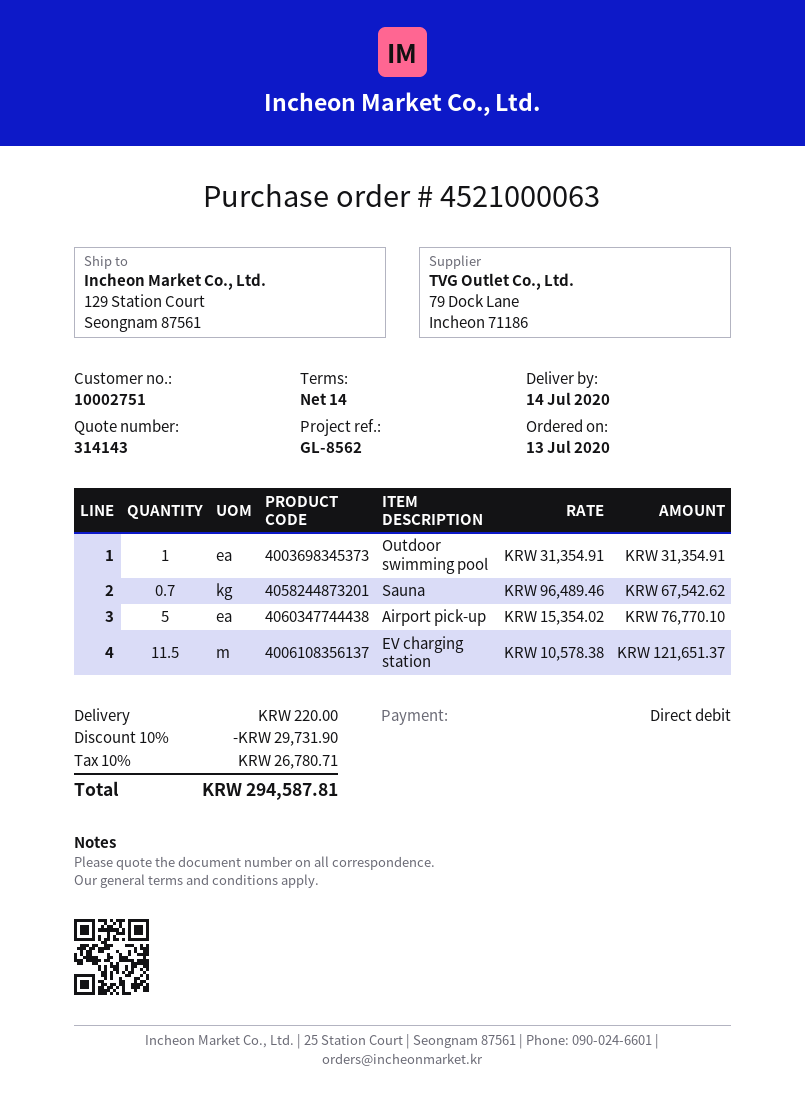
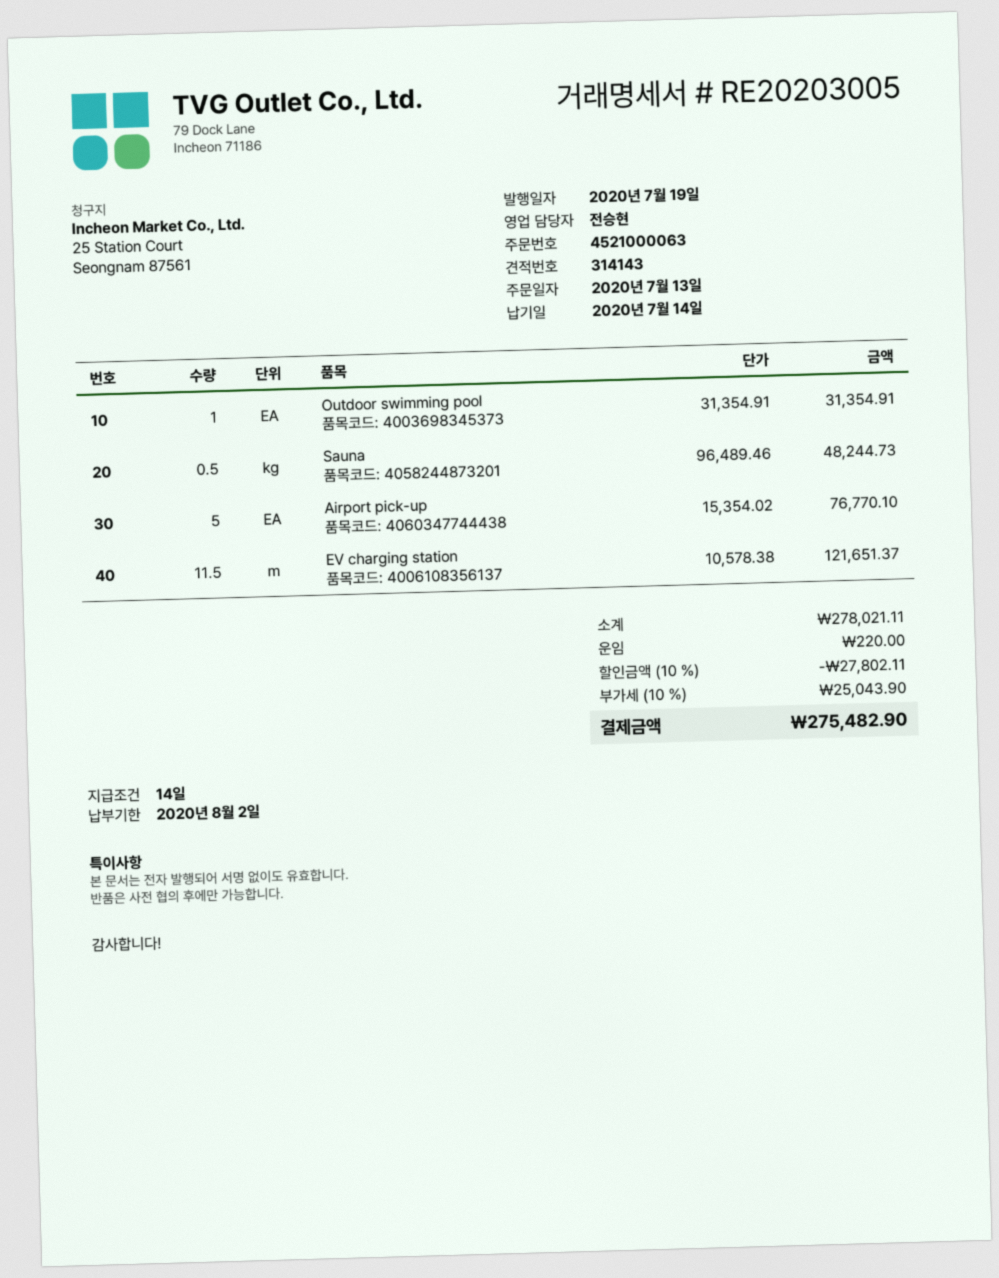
Sauna: 0.7 x 96489.46 = 67542.62 -> 0.5 x 96489.46 = 48244.73
discount: 10% = 29731.90 -> 10% = 27802.11
tax: 10% = 26780.71 -> 10% = 25043.90
total: 294587.81 -> 275482.90

